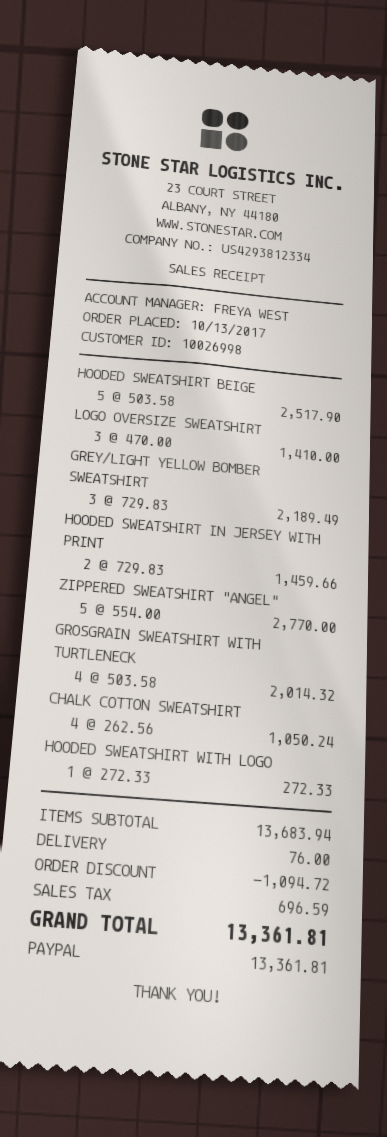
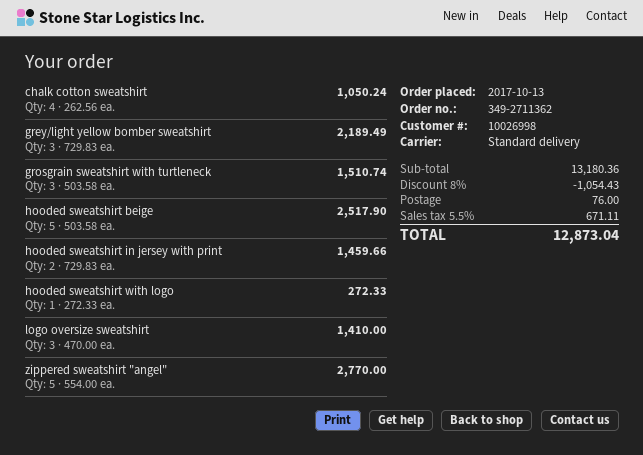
GROSGRAIN SWEATSHIRT WITH TURTLENECK: 4 x 503.58 = 2014.32 -> 3 x 503.58 = 1510.74
subtotal: 13683.94 -> 13180.36
discount: 1094.72 -> 1054.43
tax: 696.59 -> 671.11
total: 13361.81 -> 12873.04

